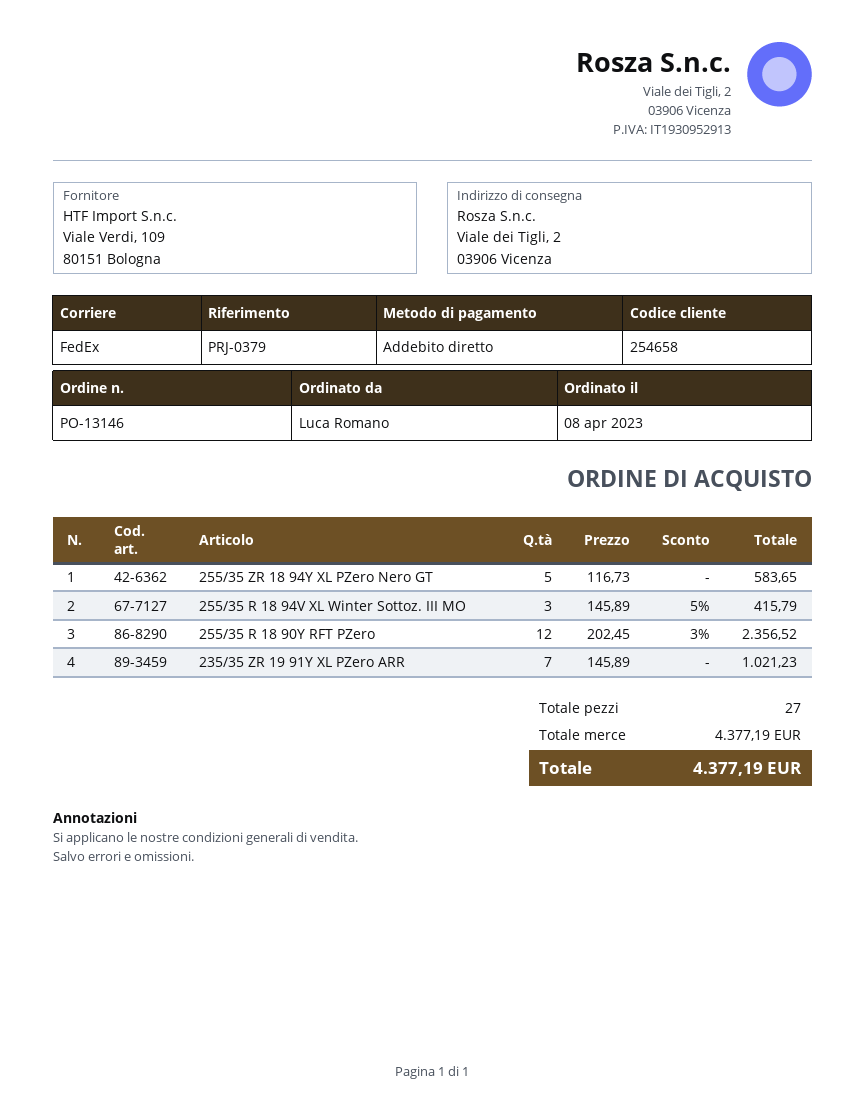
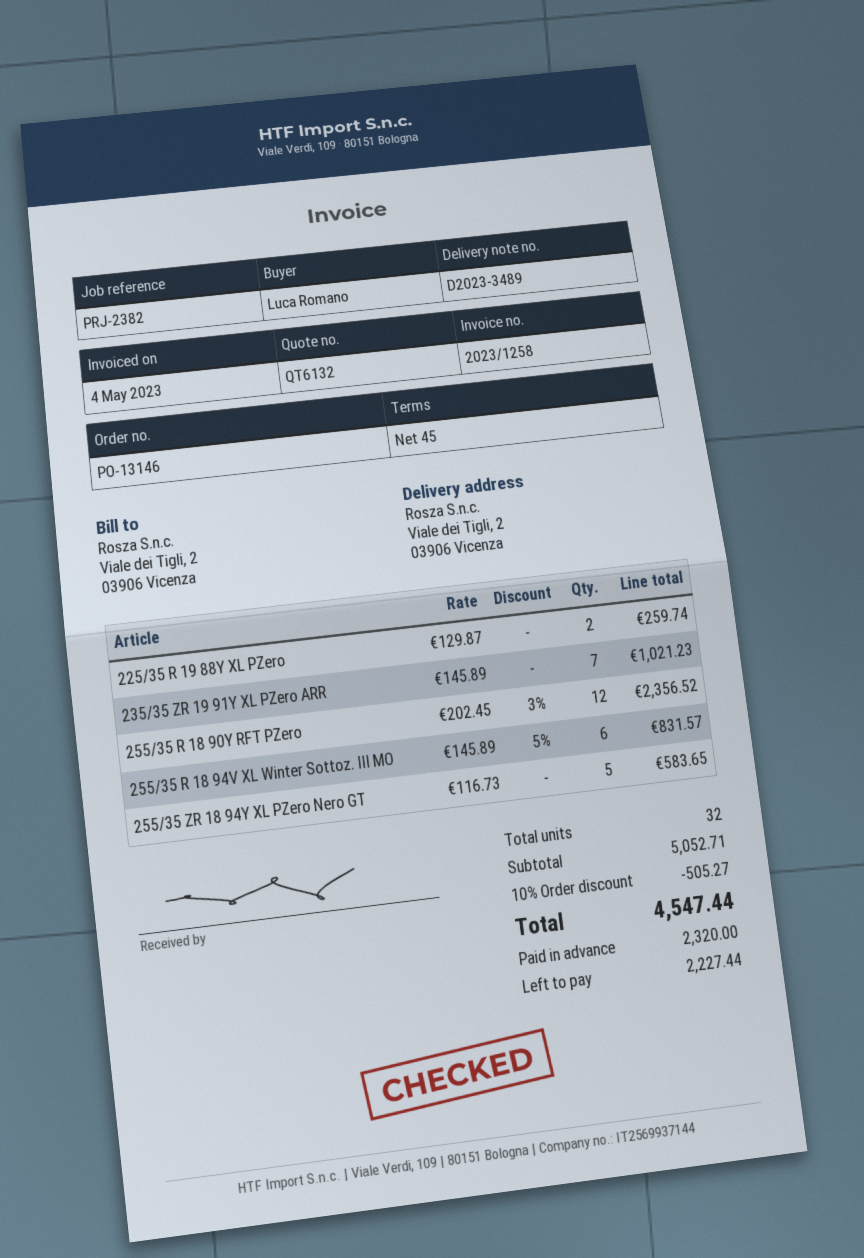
reference: PRJ-0379 -> PRJ-2382
255/35 R 18 94V XL Winter Sottoz. III MO: 3 x 145.89 - 5% = 415.79 -> 6 x 145.89 - 5% = 831.57
225/35 R 19 88Y XL PZero: none -> 2 x 129.87 = 259.74
total quantity: 27 -> 32
subtotal: 4377.19 -> 5052.71
discount: none -> 10% = 505.27
total: 4377.19 -> 4547.44

